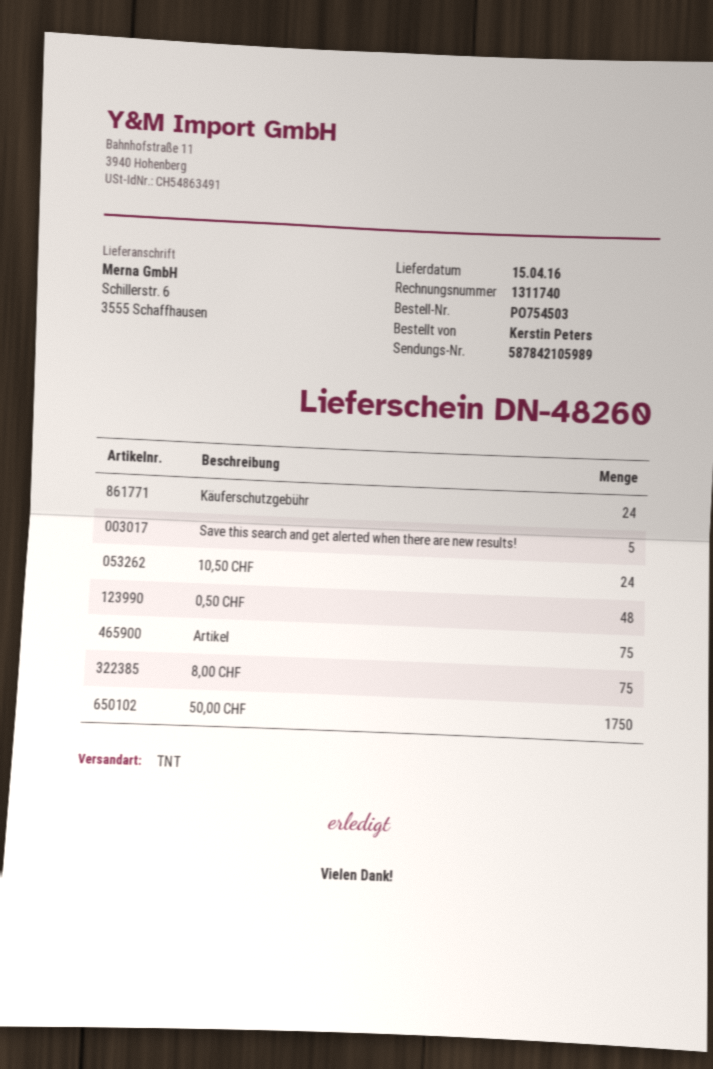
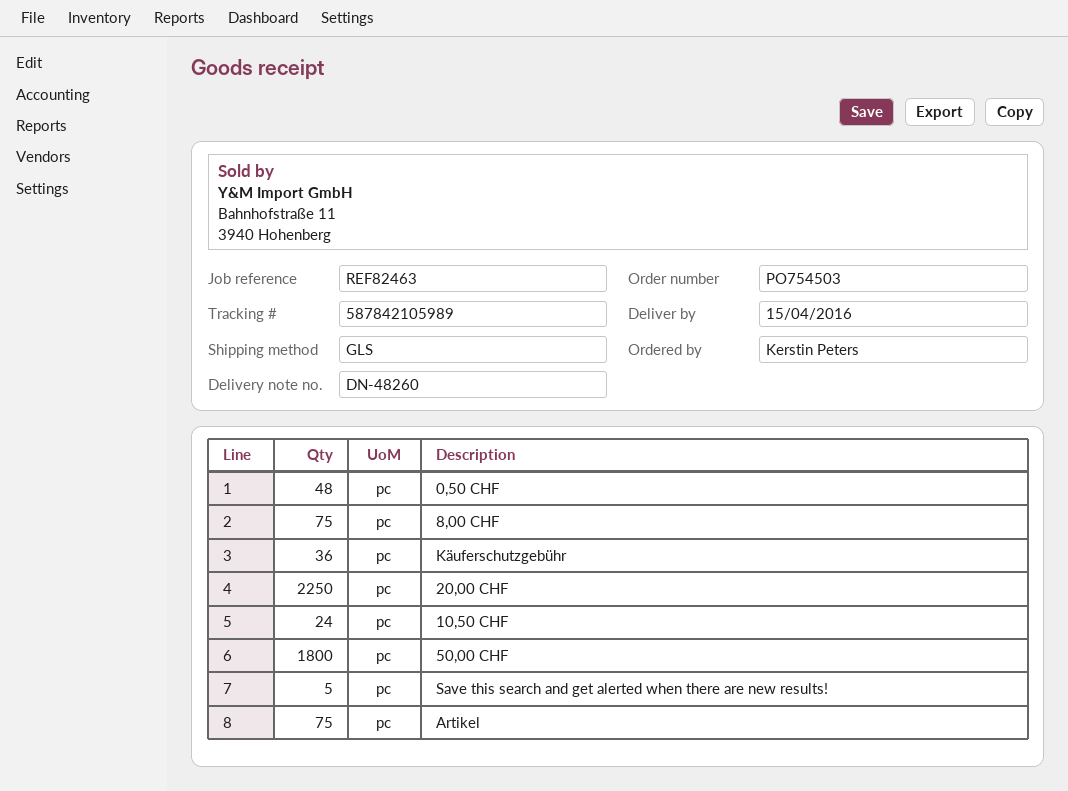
shipping method: TNT -> GLS
Käuferschutzgebühr: 24 -> 36
50,00 CHF: 1750 -> 1800
20,00 CHF: none -> 2250

